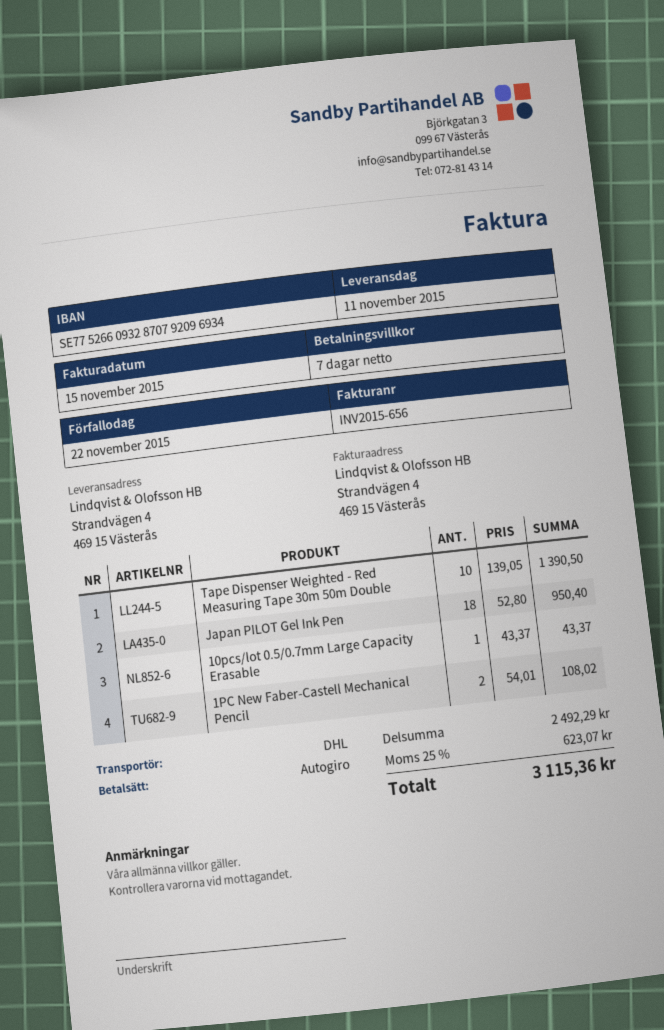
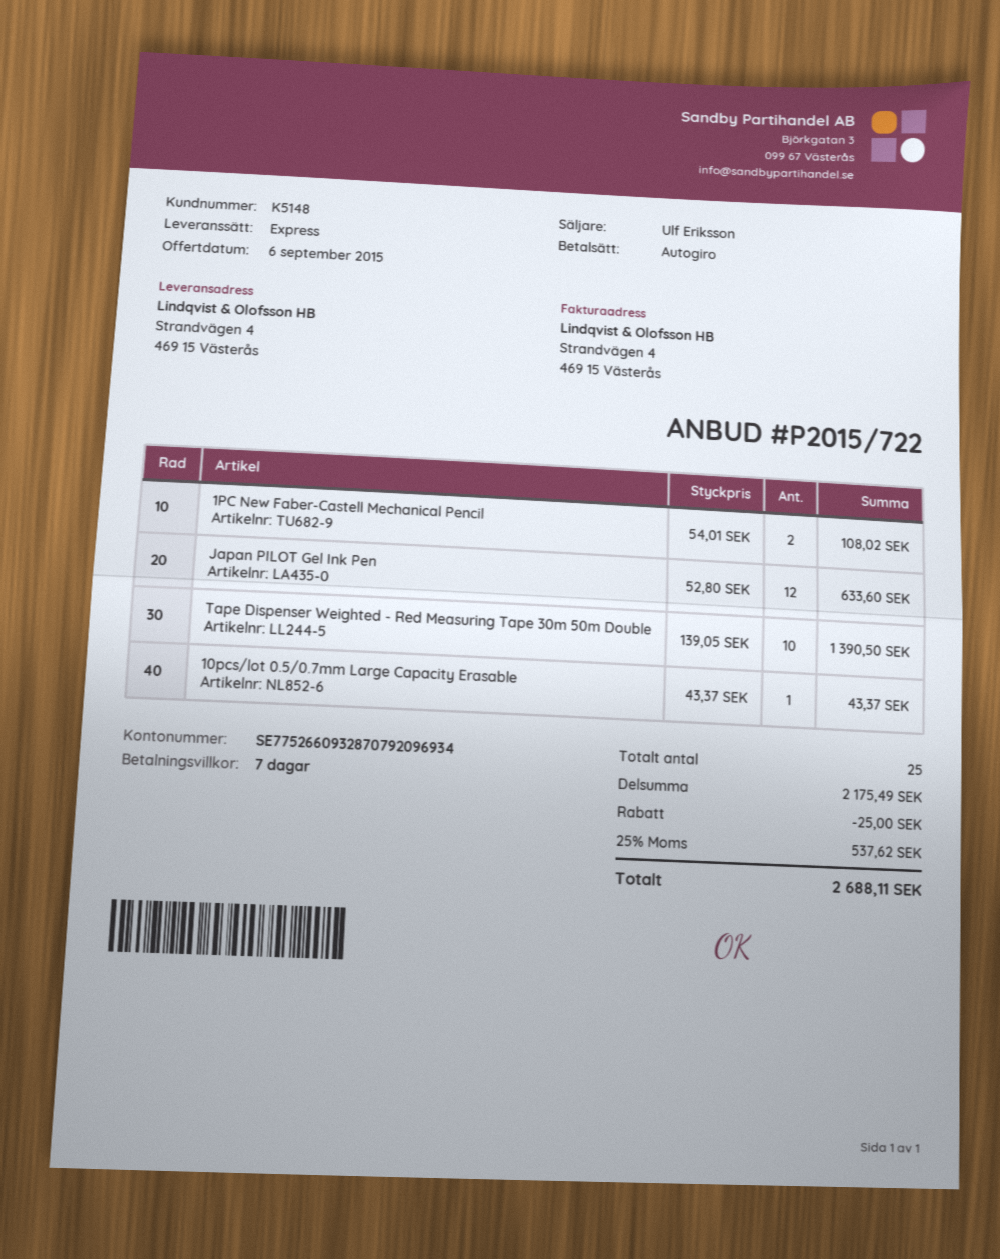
shipping method: DHL -> express
Japan PILOT Gel Ink Pen: 18 x 52.80 = 950.40 -> 12 x 52.80 = 633.60
subtotal: 2492.29 -> 2175.49
discount: none -> 25.00
tax: 25% = 623.07 -> 25% = 537.62
total: 3115.36 -> 2688.11

